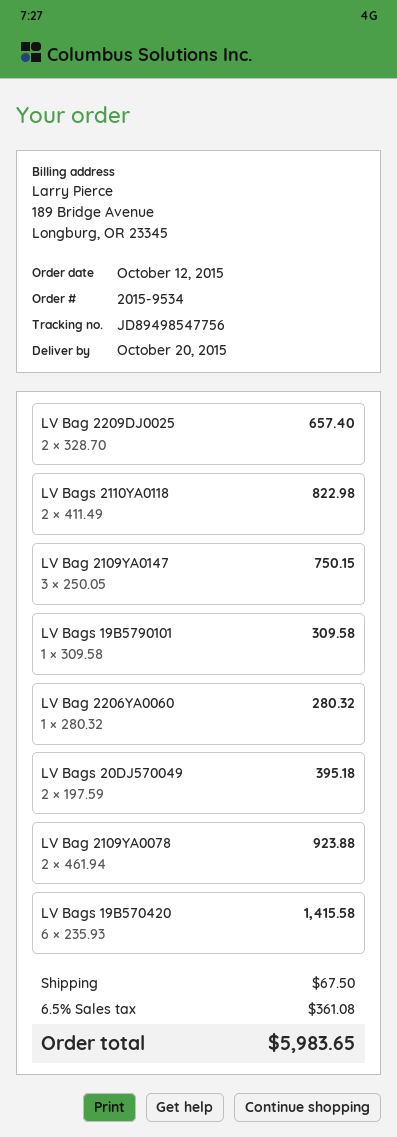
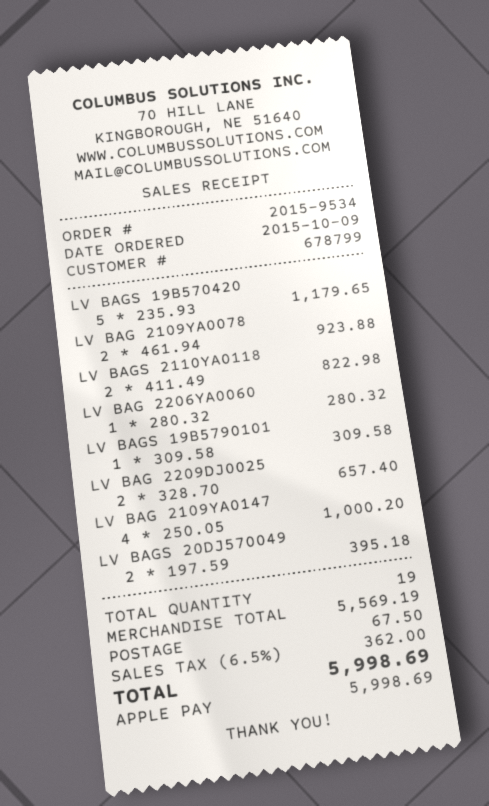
order date: 2015-10-12 -> 2015-10-09
LV Bag 2109YA0147: 3 x 250.05 = 750.15 -> 4 x 250.05 = 1000.20
LV Bags 19B570420: 6 x 235.93 = 1415.58 -> 5 x 235.93 = 1179.65
tax: 6.5% = 361.08 -> 6.5% = 362.00
total: 5983.65 -> 5998.69

